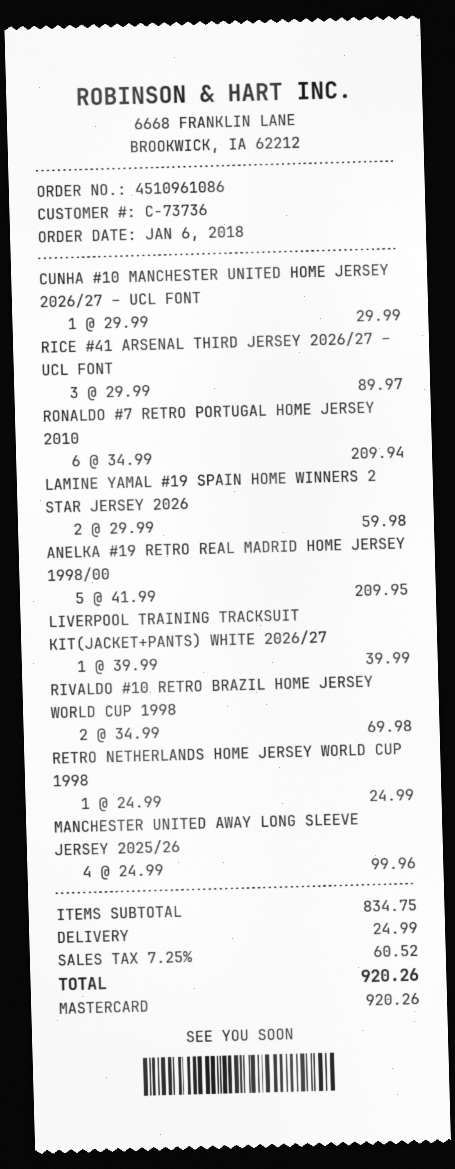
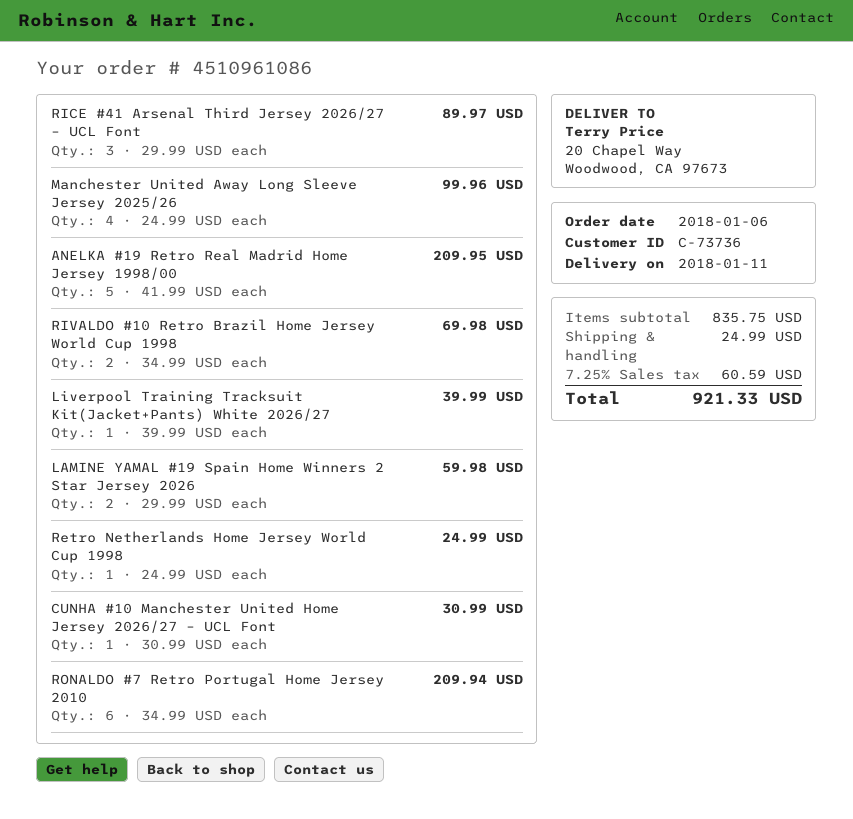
CUNHA #10 MANCHESTER UNITED HOME JERSEY 2026/27 – UCL FONT: 1 x 29.99 = 29.99 -> 1 x 30.99 = 30.99
subtotal: 834.75 -> 835.75
tax: 7.25% = 60.52 -> 7.25% = 60.59
total: 920.26 -> 921.33

